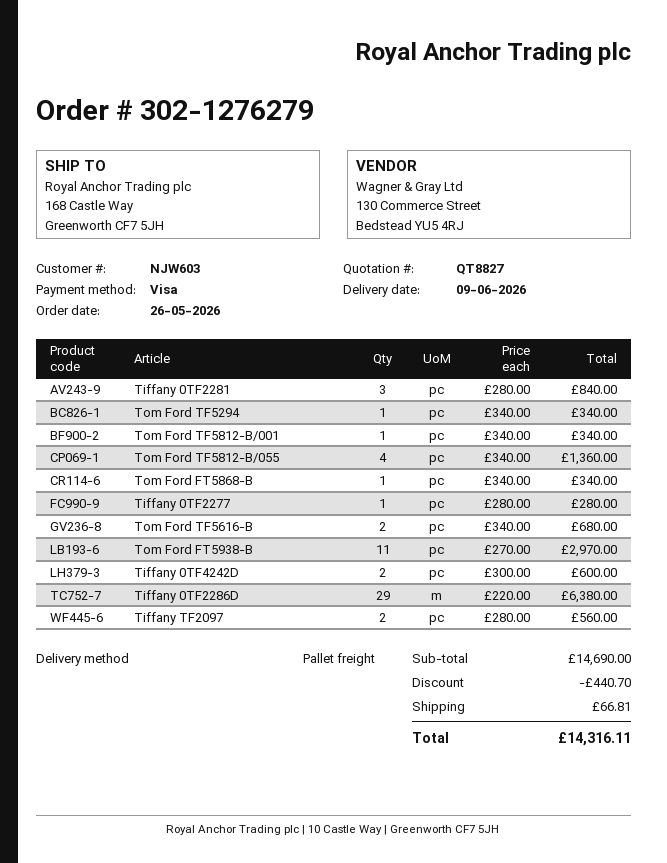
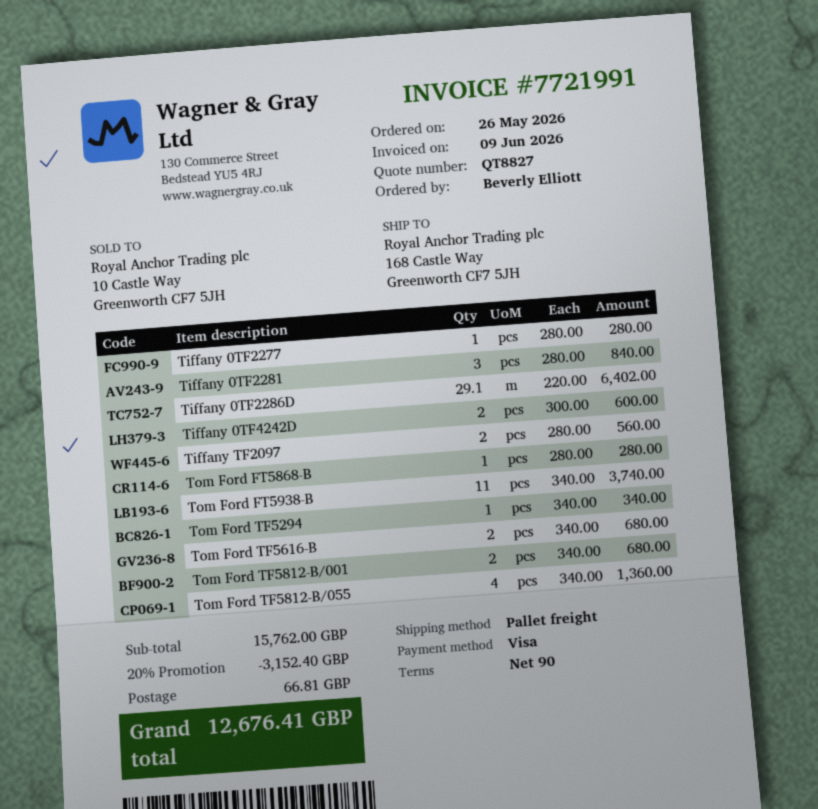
Tom Ford TF5812-B/001: 1 x 340.00 = 340.00 -> 2 x 340.00 = 680.00
Tom Ford FT5868-B: 1 x 340.00 = 340.00 -> 1 x 280.00 = 280.00
Tom Ford FT5938-B: 11 x 270.00 = 2970.00 -> 11 x 340.00 = 3740.00
Tiffany 0TF2286D: 29 x 220.00 = 6380.00 -> 29.1 x 220.00 = 6402.00
subtotal: 14690.00 -> 15762.00
discount: 440.70 -> 3152.40
total: 14316.11 -> 12676.41

